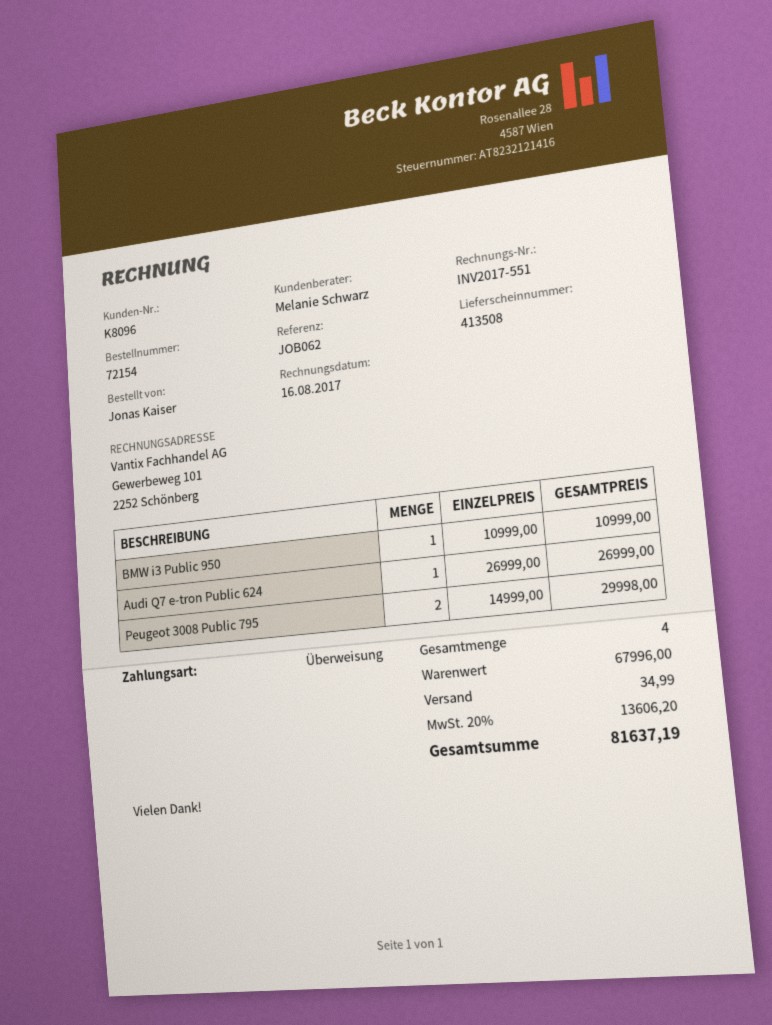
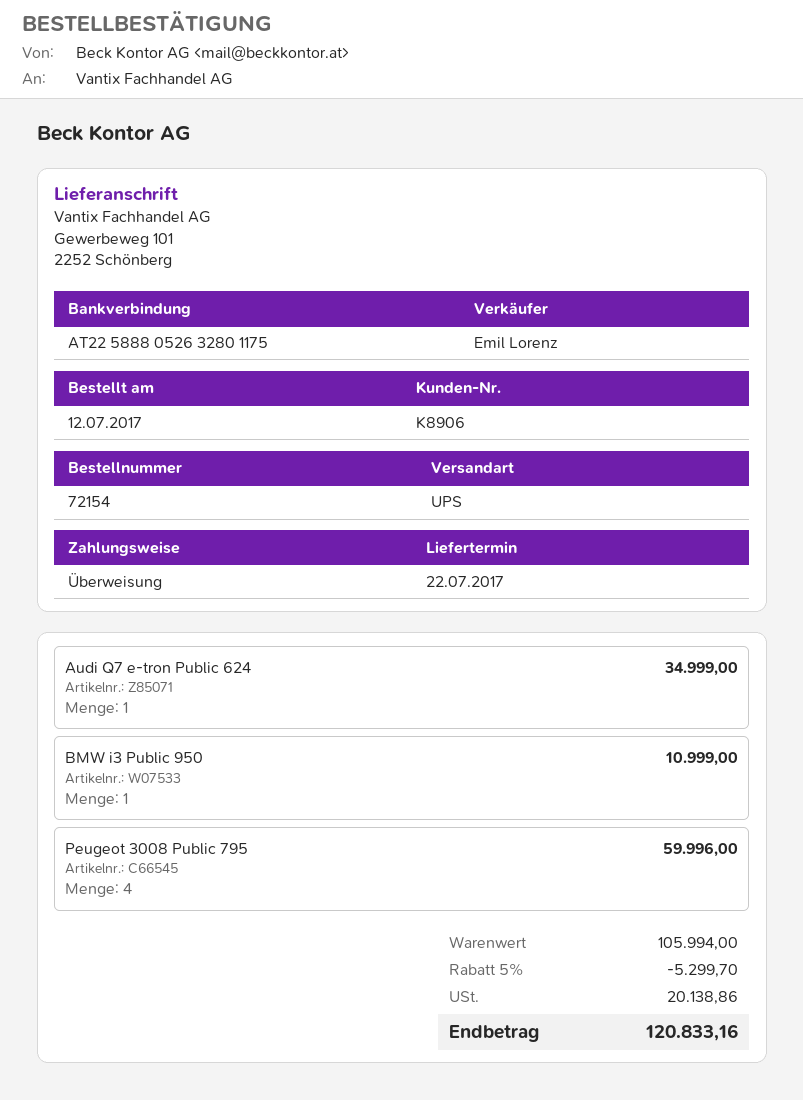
customer number: K8096 -> K8906
sales rep: Melanie Schwarz -> Emil Lorenz
Audi Q7 e-tron Public 624: 1 for 26999.00 -> 1 for 34999.00
Peugeot 3008 Public 795: 2 for 29998.00 -> 4 for 59996.00
subtotal: 67996.00 -> 105994.00
discount: none -> 5% = 5299.70
shipping: 34.99 -> none
tax: 13606.20 -> 20138.86
total: 81637.19 -> 120833.16

